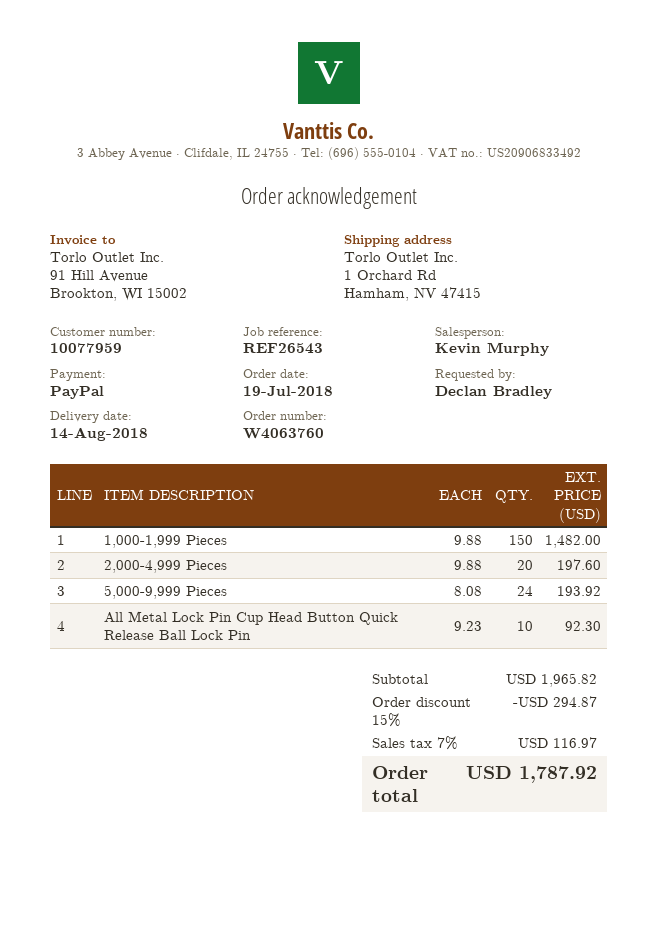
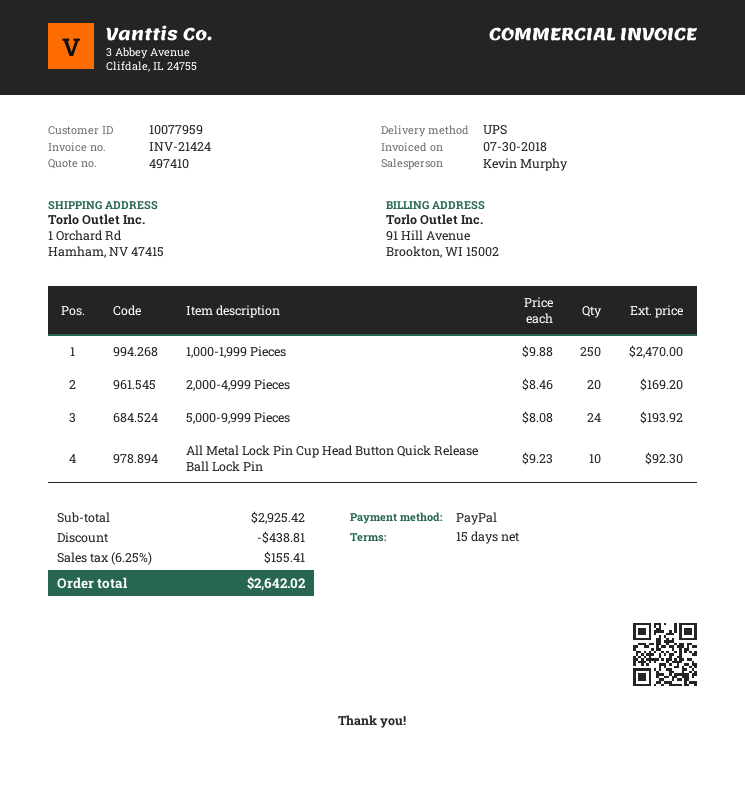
1,000-1,999 Pieces: 150 x 9.88 = 1482.00 -> 250 x 9.88 = 2470.00
2,000-4,999 Pieces: 20 x 9.88 = 197.60 -> 20 x 8.46 = 169.20
subtotal: 1965.82 -> 2925.42
discount: 294.87 -> 438.81
tax: 7% = 116.97 -> 6.25% = 155.41
total: 1787.92 -> 2642.02

